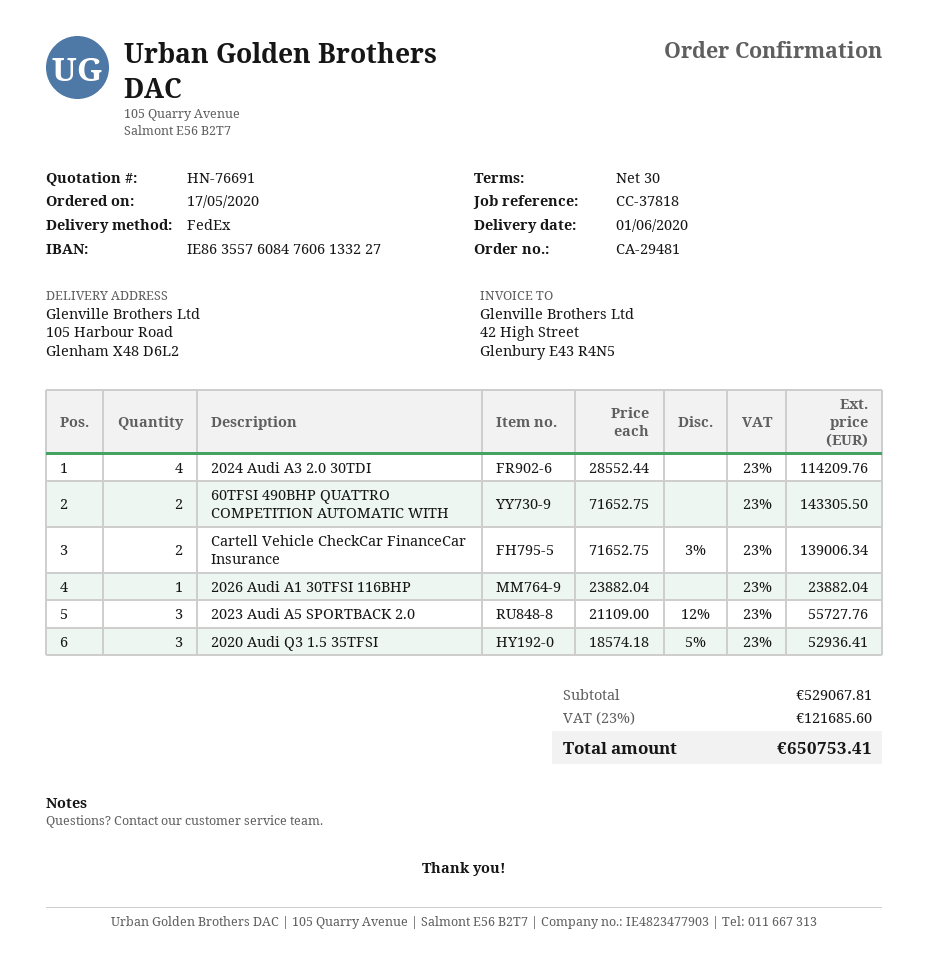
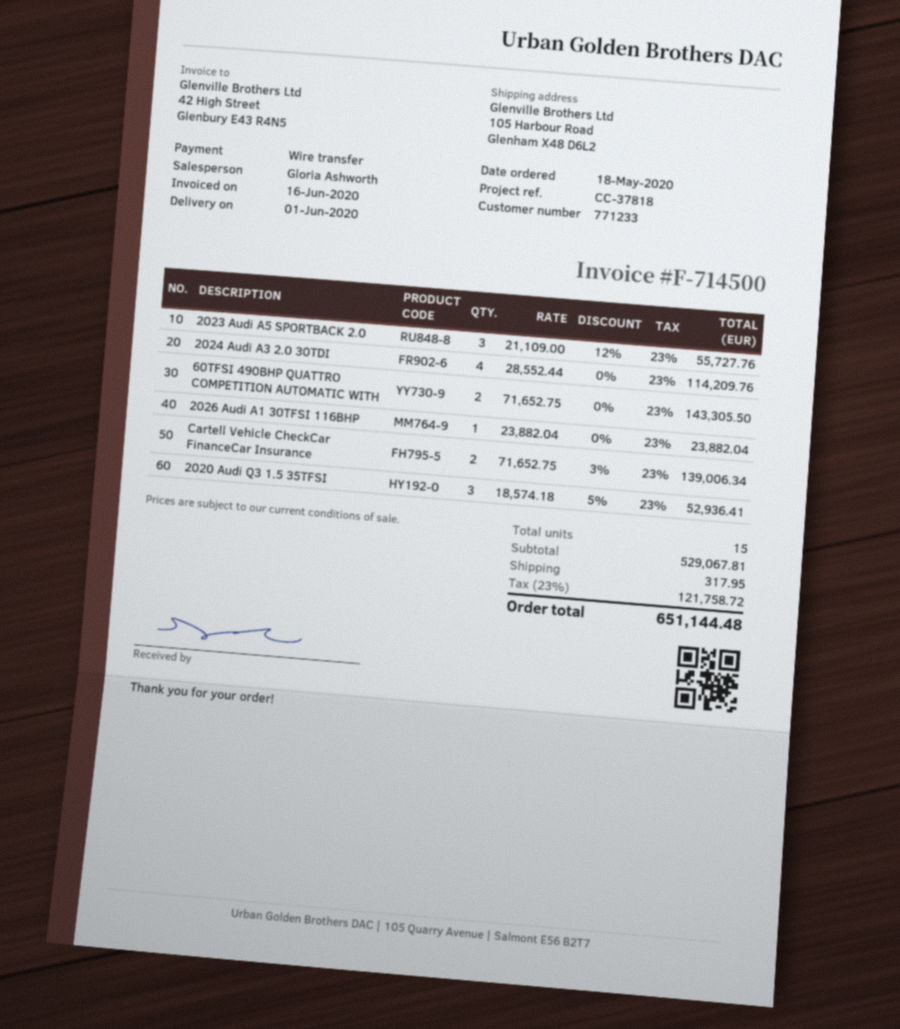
order date: 2020-05-17 -> 2020-05-18
shipping: none -> 317.95
tax: 23% = 121685.60 -> 23% = 121758.72
total: 650753.41 -> 651144.48

